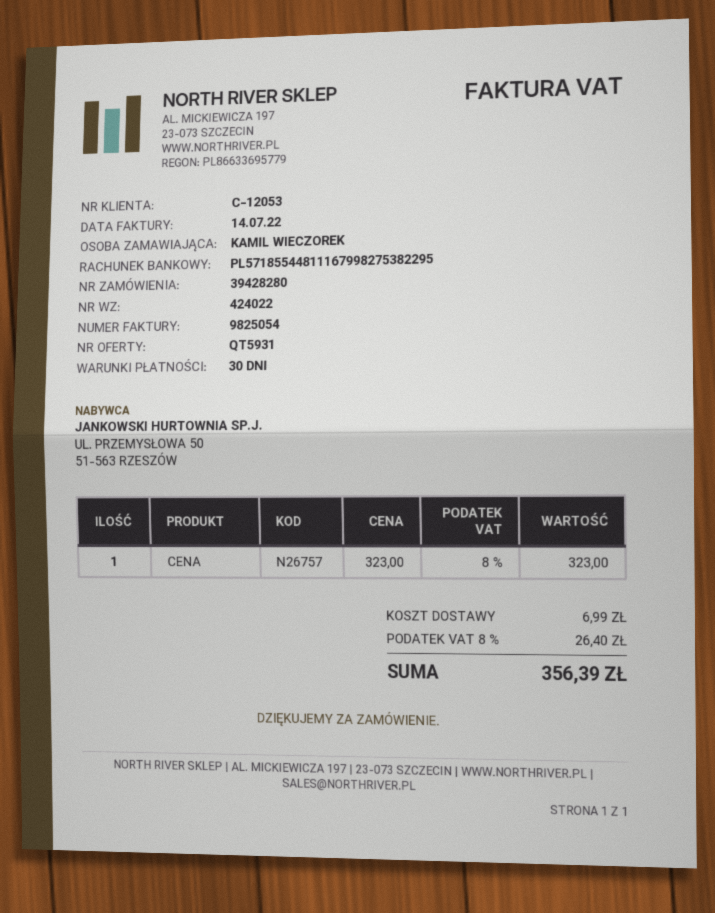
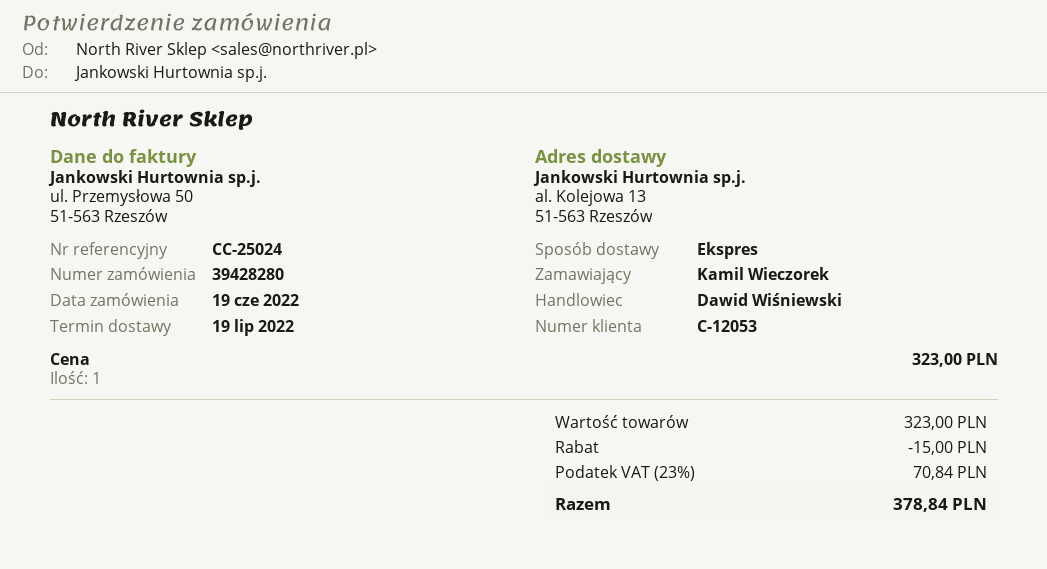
discount: none -> 15.00
shipping: 6.99 -> none
tax: 8% = 26.40 -> 23% = 70.84
total: 356.39 -> 378.84

